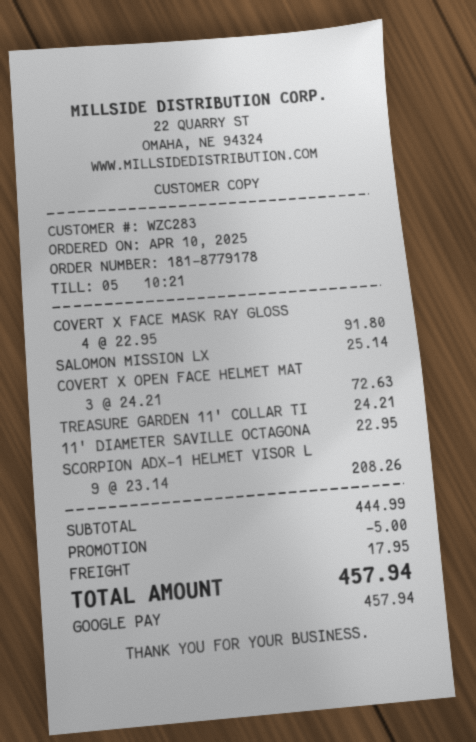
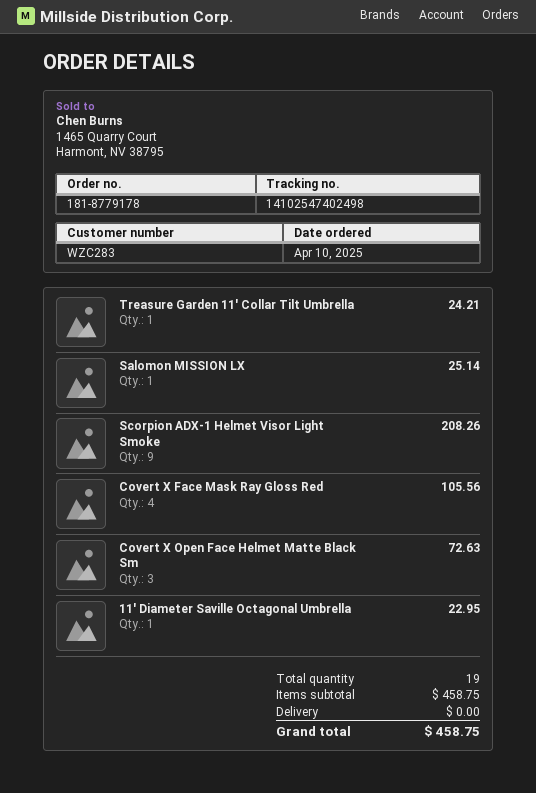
COVERT X FACE MASK RAY GLOSS: 4 for 91.80 -> 4 for 105.56
subtotal: 444.99 -> 458.75
discount: 5.00 -> none
shipping: 17.95 -> 0.00
total: 457.94 -> 458.75

